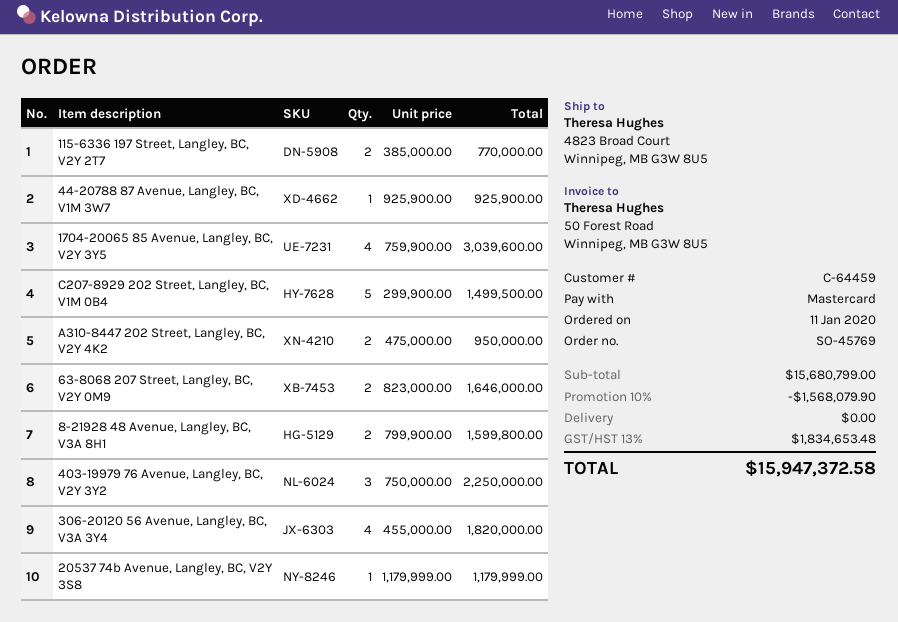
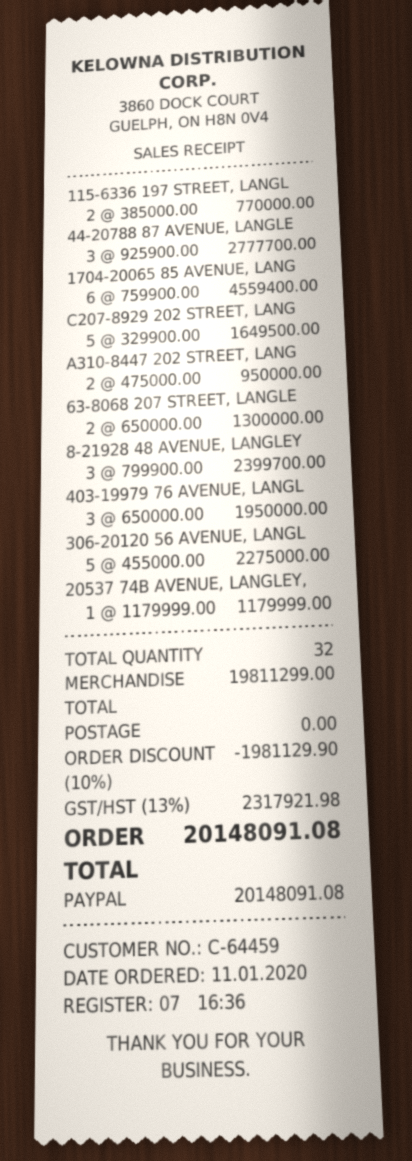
payment method: Mastercard -> PayPal
44-20788 87 Avenue, Langley, BC, V1M 3W7: 1 x 925900.00 = 925900.00 -> 3 x 925900.00 = 2777700.00
1704-20065 85 Avenue, Langley, BC, V2Y 3Y5: 4 x 759900.00 = 3039600.00 -> 6 x 759900.00 = 4559400.00
C207-8929 202 Street, Langley, BC, V1M 0B4: 5 x 299900.00 = 1499500.00 -> 5 x 329900.00 = 1649500.00
63-8068 207 Street, Langley, BC, V2Y 0M9: 2 x 823000.00 = 1646000.00 -> 2 x 650000.00 = 1300000.00
8-21928 48 Avenue, Langley, BC, V3A 8H1: 2 x 799900.00 = 1599800.00 -> 3 x 799900.00 = 2399700.00
403-19979 76 Avenue, Langley, BC, V2Y 3Y2: 3 x 750000.00 = 2250000.00 -> 3 x 650000.00 = 1950000.00
306-20120 56 Avenue, Langley, BC, V3A 3Y4: 4 x 455000.00 = 1820000.00 -> 5 x 455000.00 = 2275000.00
subtotal: 15680799.00 -> 19811299.00
discount: 10% = 1568079.90 -> 10% = 1981129.90
tax: 13% = 1834653.48 -> 13% = 2317921.98
total: 15947372.58 -> 20148091.08

